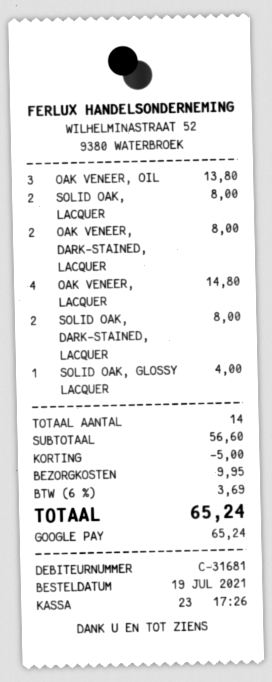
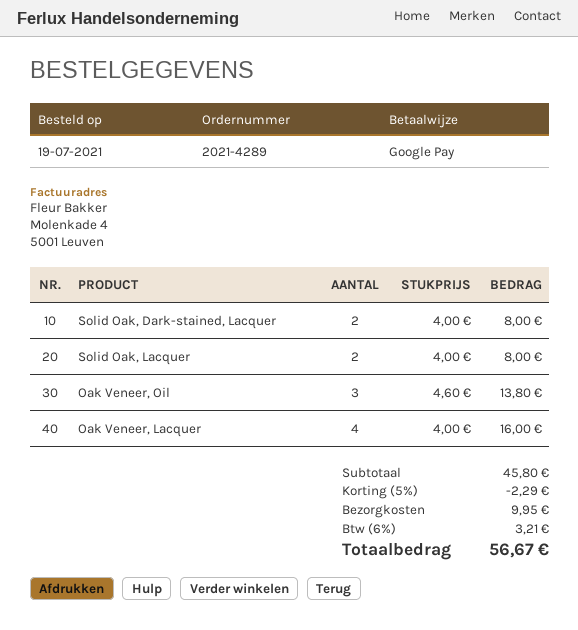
OAK VENEER, DARK-STAINED, LACQUER: 2 for 8.00 -> none
OAK VENEER, LACQUER: 4 for 14.80 -> 4 for 16.00
SOLID OAK, GLOSSY LACQUER: 1 for 4.00 -> none
subtotal: 56.60 -> 45.80
discount: 5.00 -> 2.29
tax: 6% = 3.69 -> 6% = 3.21
total: 65.24 -> 56.67

